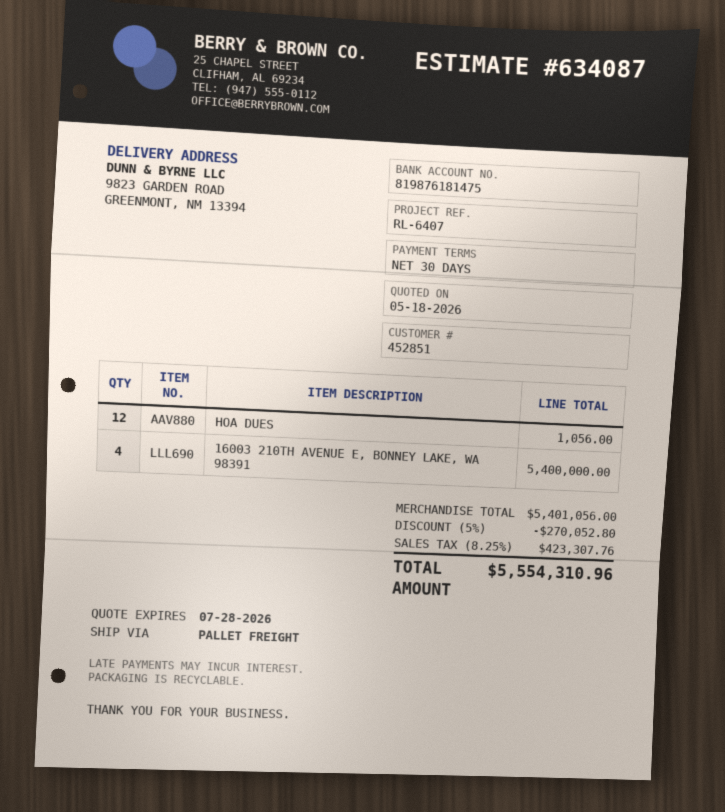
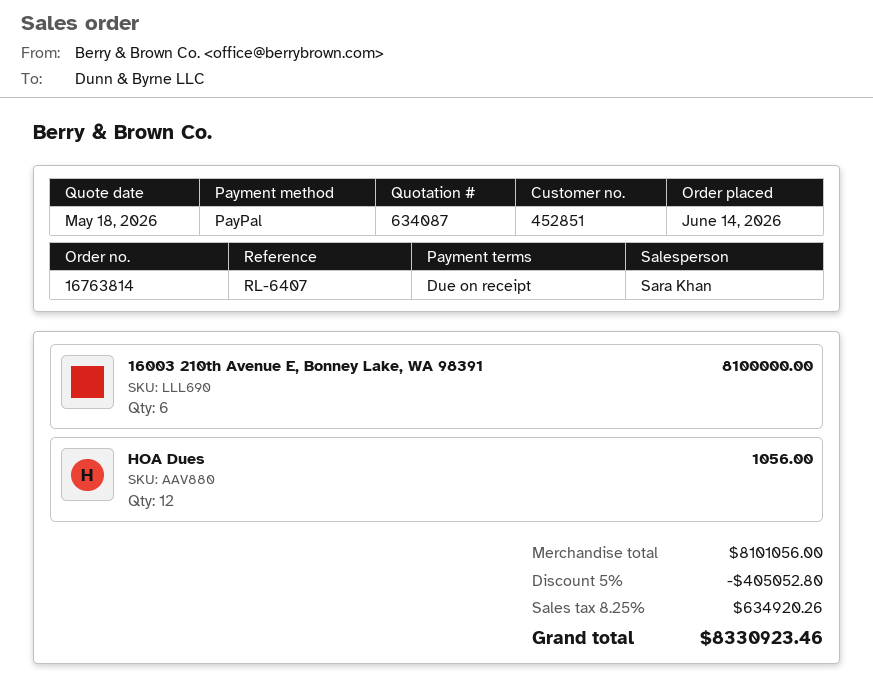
payment terms: 30 days -> on receipt
16003 210TH AVENUE E, BONNEY LAKE, WA 98391: 4 for 5400000.00 -> 6 for 8100000.00
subtotal: 5401056.00 -> 8101056.00
discount: 5% = 270052.80 -> 5% = 405052.80
tax: 8.25% = 423307.76 -> 8.25% = 634920.26
total: 5554310.96 -> 8330923.46

